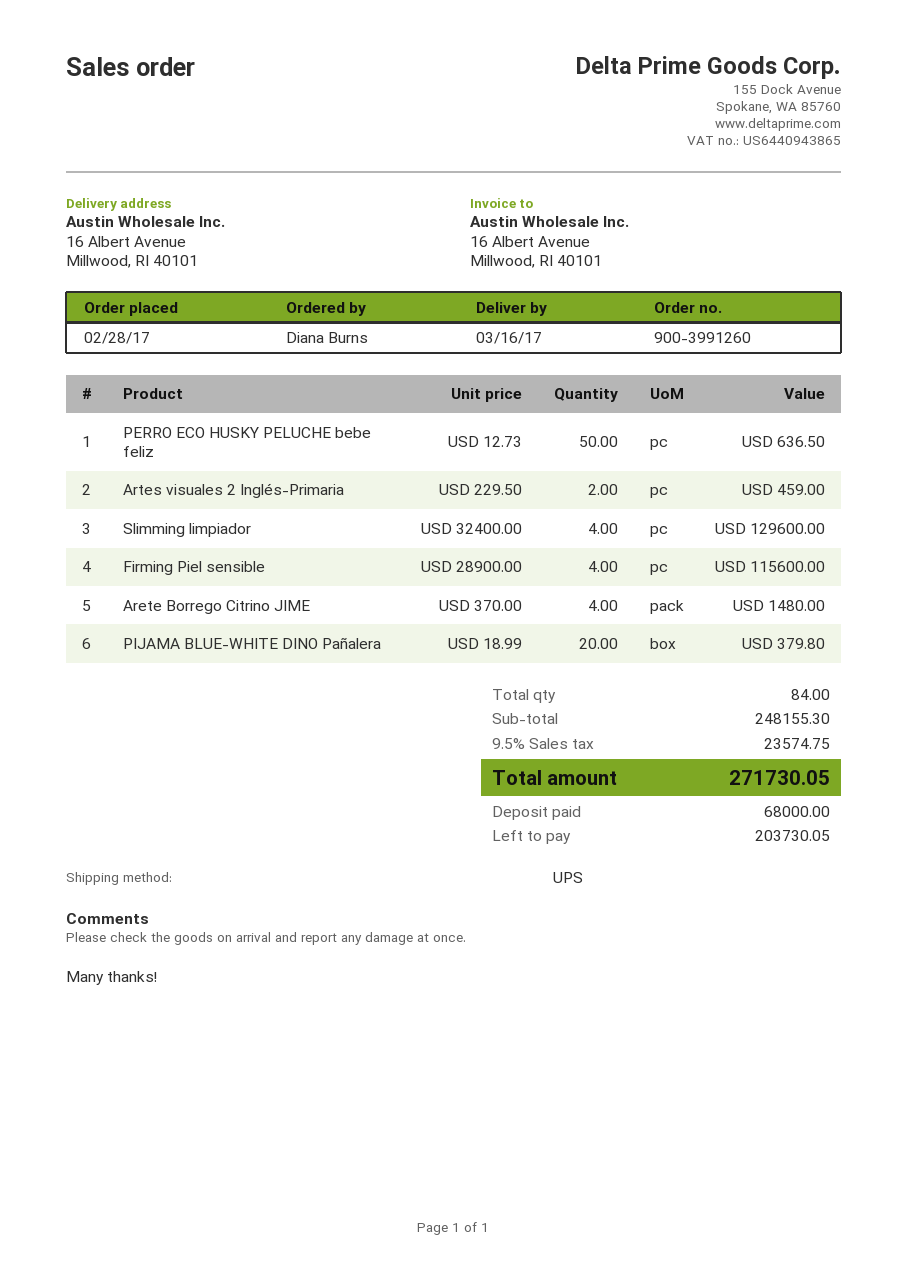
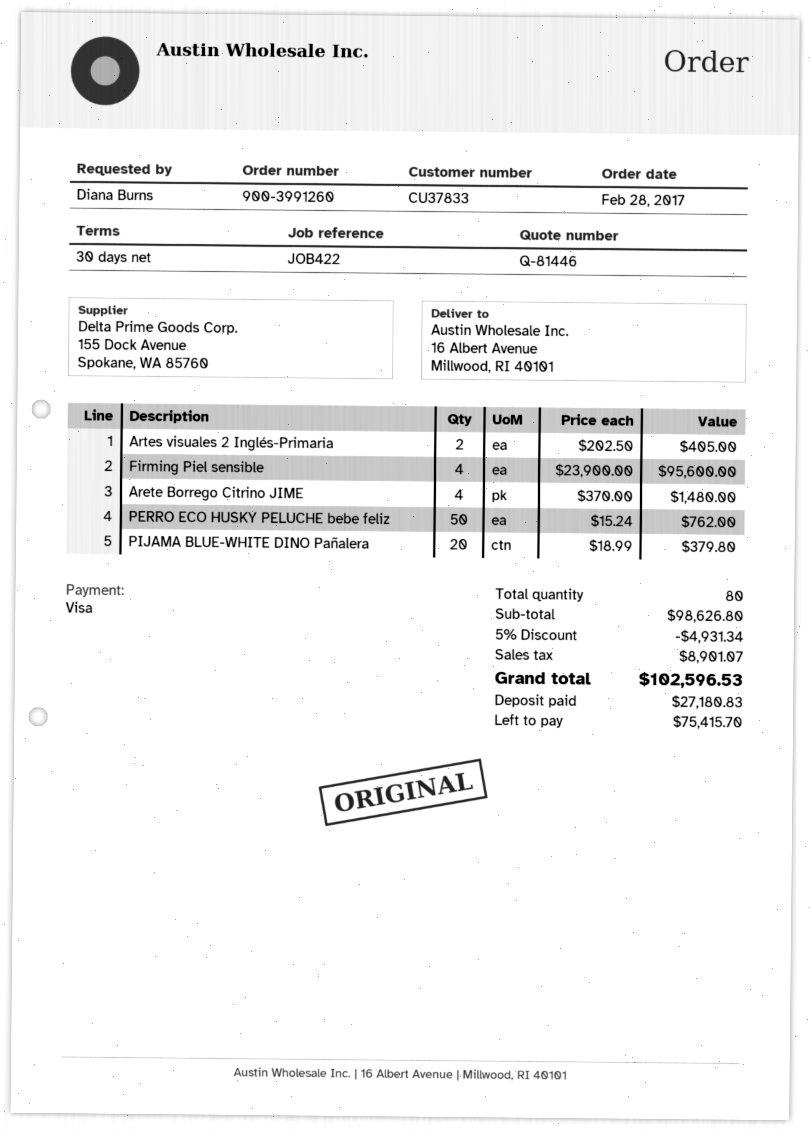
PERRO ECO HUSKY PELUCHE bebe feliz: 50 x 12.73 = 636.50 -> 50 x 15.24 = 762.00
Artes visuales 2 Inglés-Primaria: 2 x 229.50 = 459.00 -> 2 x 202.50 = 405.00
Slimming limpiador: 4 x 32400.00 = 129600.00 -> none
Firming Piel sensible: 4 x 28900.00 = 115600.00 -> 4 x 23900.00 = 95600.00
total quantity: 84 -> 80
subtotal: 248155.30 -> 98626.80
discount: none -> 5% = 4931.34
tax: 23574.75 -> 8901.07
total: 271730.05 -> 102596.53
deposit: 68000.00 -> 27180.83
balance: 203730.05 -> 75415.70

